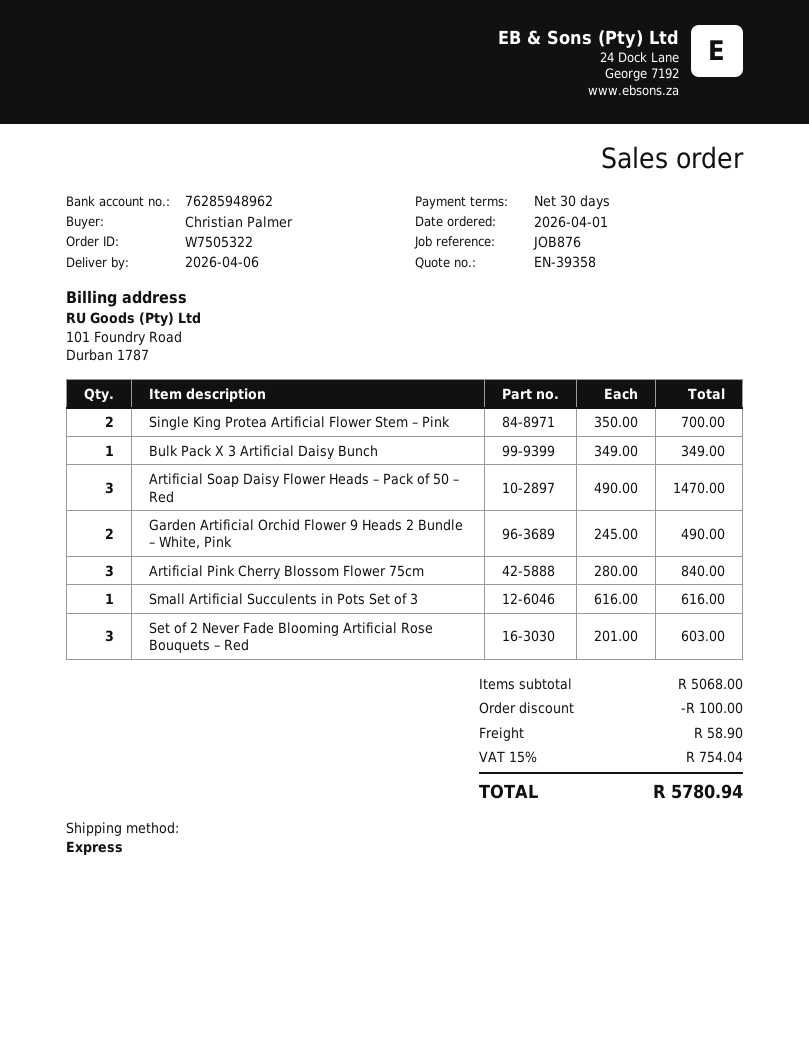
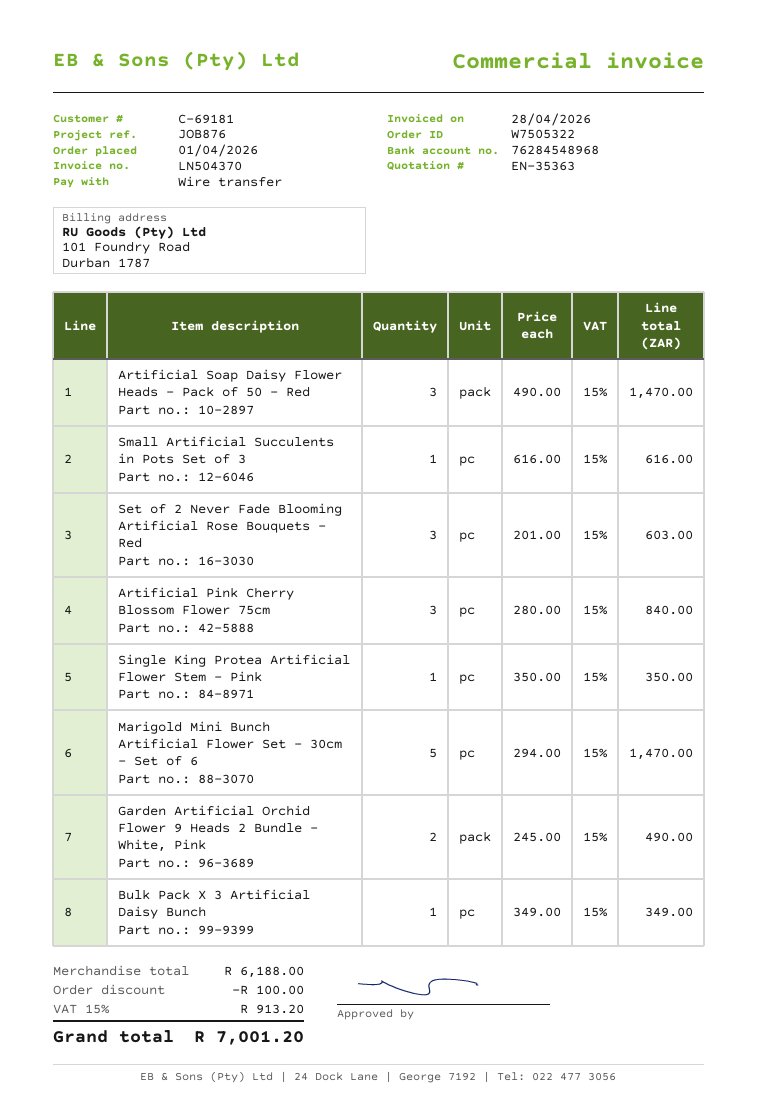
quote number: EN-39358 -> EN-35363
bank account: 76285948962 -> 76284548968
Single King Protea Artificial Flower Stem – Pink: 2 x 350.00 = 700.00 -> 1 x 350.00 = 350.00
Marigold Mini Bunch Artificial Flower Set – 30cm – Set of 6: none -> 5 x 294.00 = 1470.00
subtotal: 5068.00 -> 6188.00
shipping: 58.90 -> none
tax: 15% = 754.04 -> 15% = 913.20
total: 5780.94 -> 7001.20

